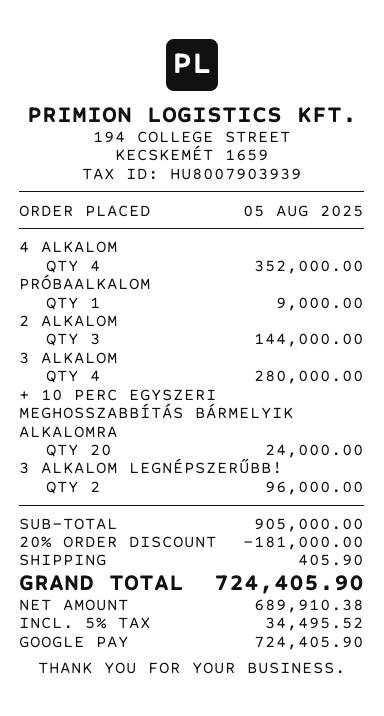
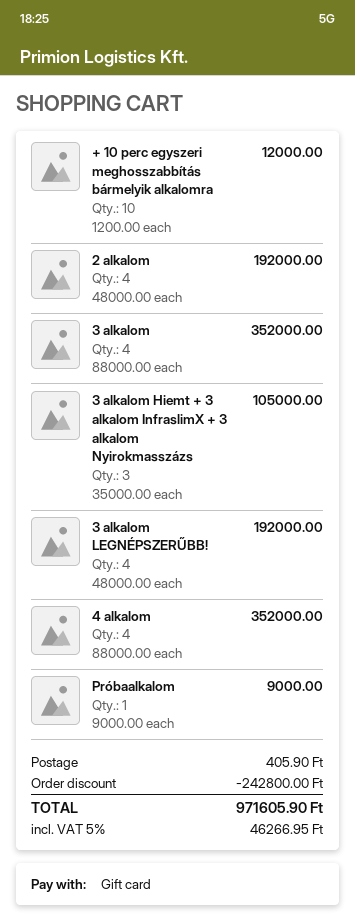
payment method: Google Pay -> gift card
2 ALKALOM: 3 for 144000.00 -> 4 for 192000.00
3 ALKALOM: 4 for 280000.00 -> 4 for 352000.00
+ 10 PERC EGYSZERI MEGHOSSZABBÍTÁS BÁRMELYIK ALKALOMRA: 20 for 24000.00 -> 10 for 12000.00
3 ALKALOM LEGNÉPSZERŰBB!: 2 for 96000.00 -> 4 for 192000.00
3 alkalom Hiemt + 3 alkalom InfraslimX + 3 alkalom Nyirokmasszázs: none -> 3 for 105000.00
discount: 181000.00 -> 242800.00
tax: 5% = 34495.52 -> 5% = 46266.95
total: 724405.90 -> 971605.90

